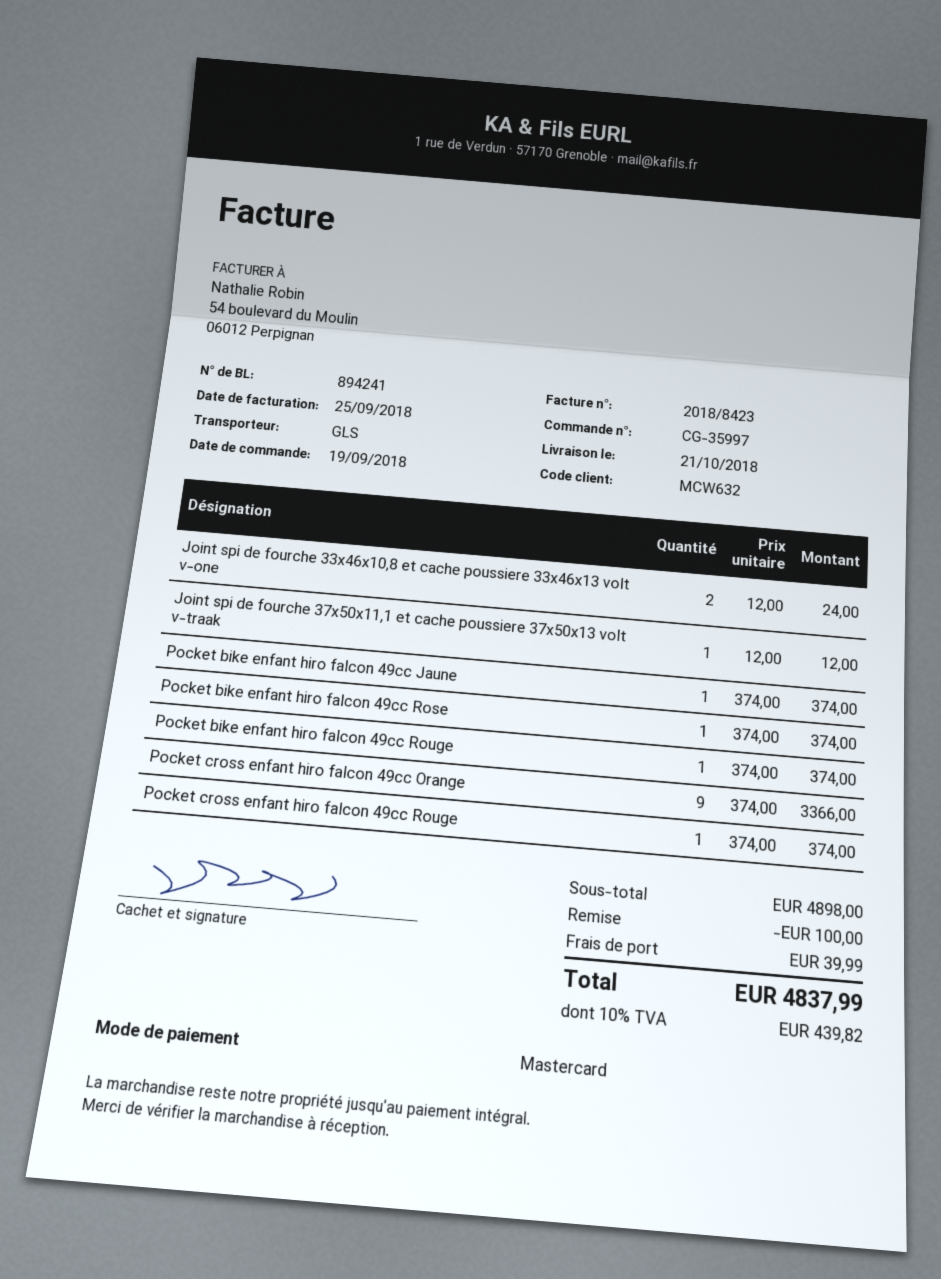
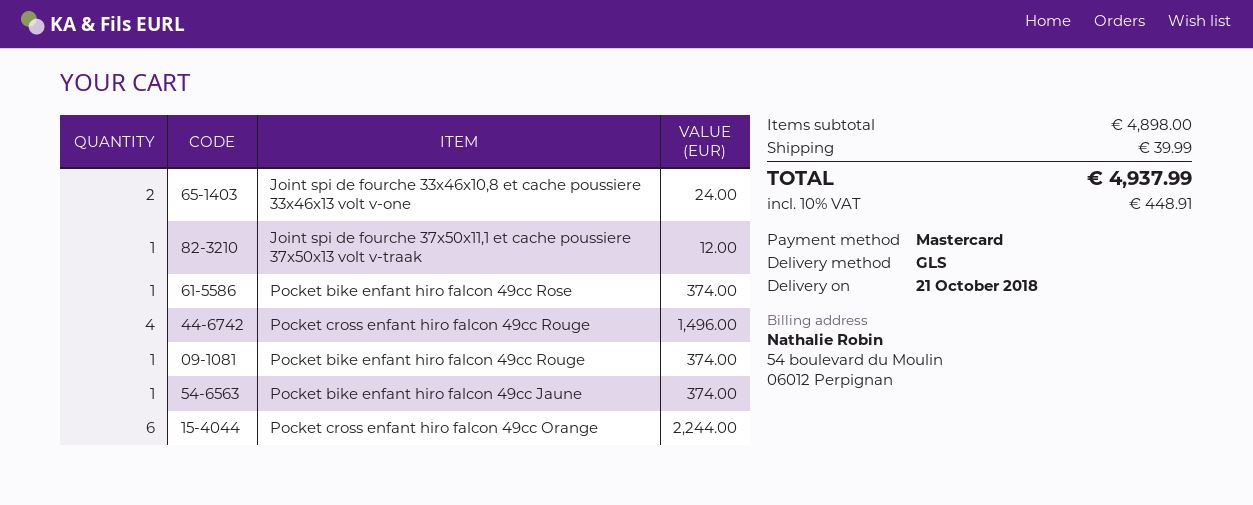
Pocket cross enfant hiro falcon 49cc Orange: 9 for 3366.00 -> 6 for 2244.00
Pocket cross enfant hiro falcon 49cc Rouge: 1 for 374.00 -> 4 for 1496.00
discount: 100.00 -> none
tax: 10% = 439.82 -> 10% = 448.91
total: 4837.99 -> 4937.99

